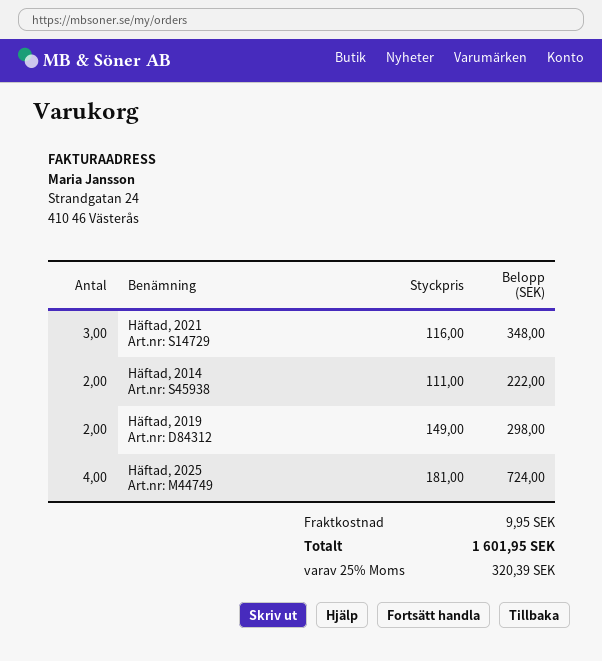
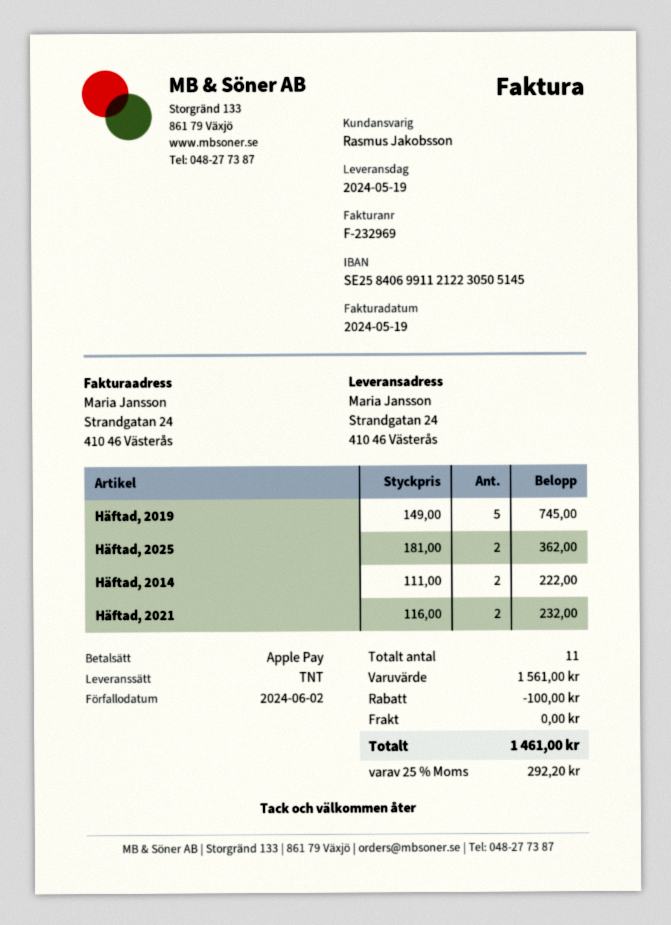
Häftad, 2021: 3 x 116.00 = 348.00 -> 2 x 116.00 = 232.00
Häftad, 2019: 2 x 149.00 = 298.00 -> 5 x 149.00 = 745.00
Häftad, 2025: 4 x 181.00 = 724.00 -> 2 x 181.00 = 362.00
discount: none -> 100.00
shipping: 9.95 -> 0.00
tax: 25% = 320.39 -> 25% = 292.20
total: 1601.95 -> 1461.00

